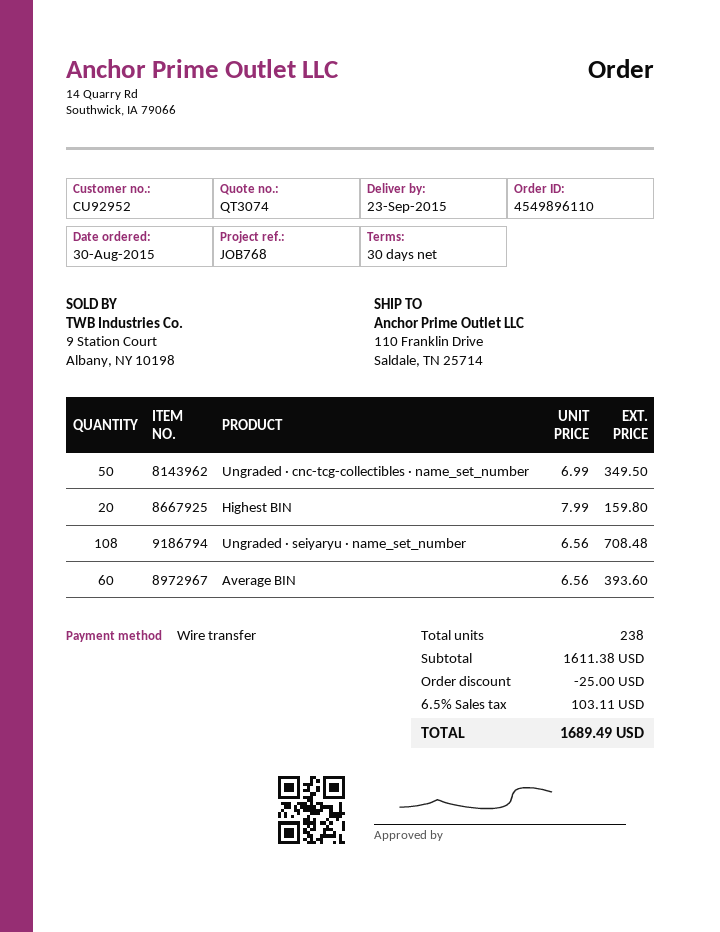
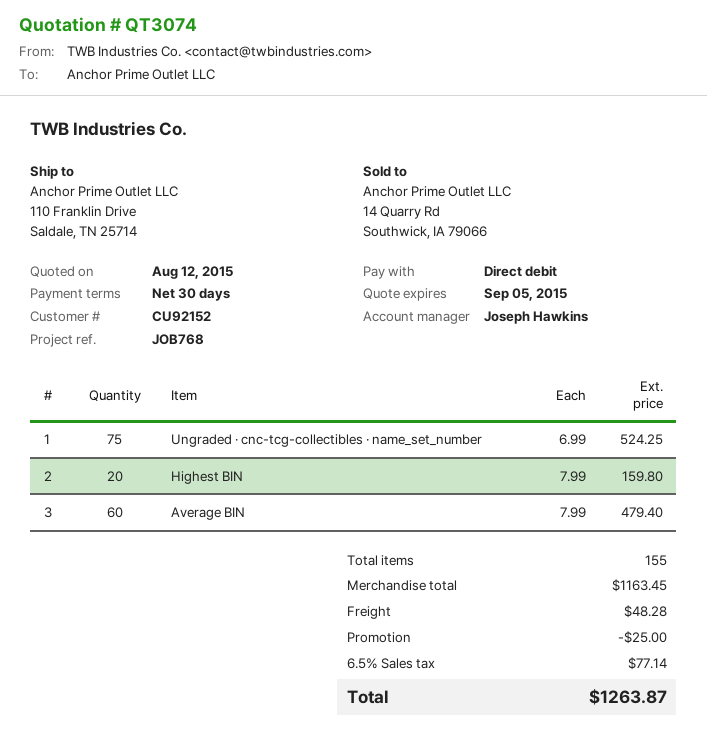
customer number: CU92952 -> CU92152
payment method: bank transfer -> direct debit
Ungraded · cnc-tcg-collectibles · name_set_number: 50 x 6.99 = 349.50 -> 75 x 6.99 = 524.25
Ungraded · seiyaryu · name_set_number: 108 x 6.56 = 708.48 -> none
Average BIN: 60 x 6.56 = 393.60 -> 60 x 7.99 = 479.40
total quantity: 238 -> 155
subtotal: 1611.38 -> 1163.45
shipping: none -> 48.28
tax: 6.5% = 103.11 -> 6.5% = 77.14
total: 1689.49 -> 1263.87

